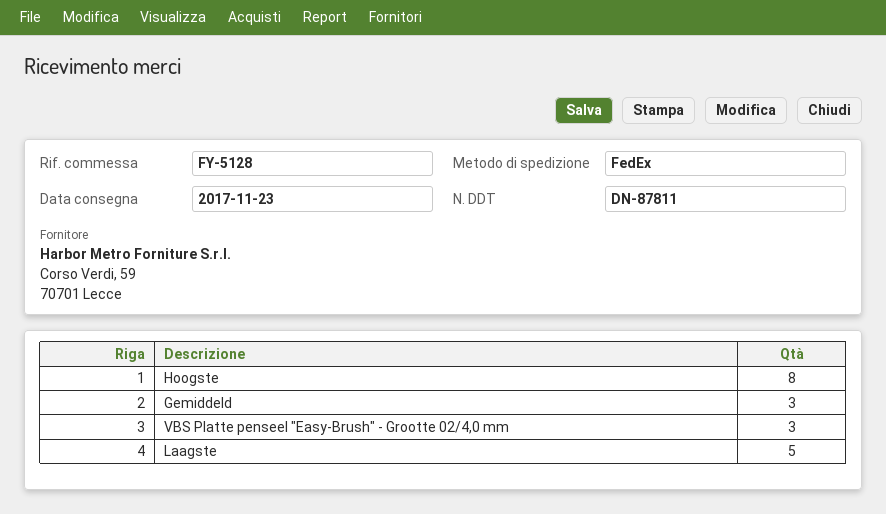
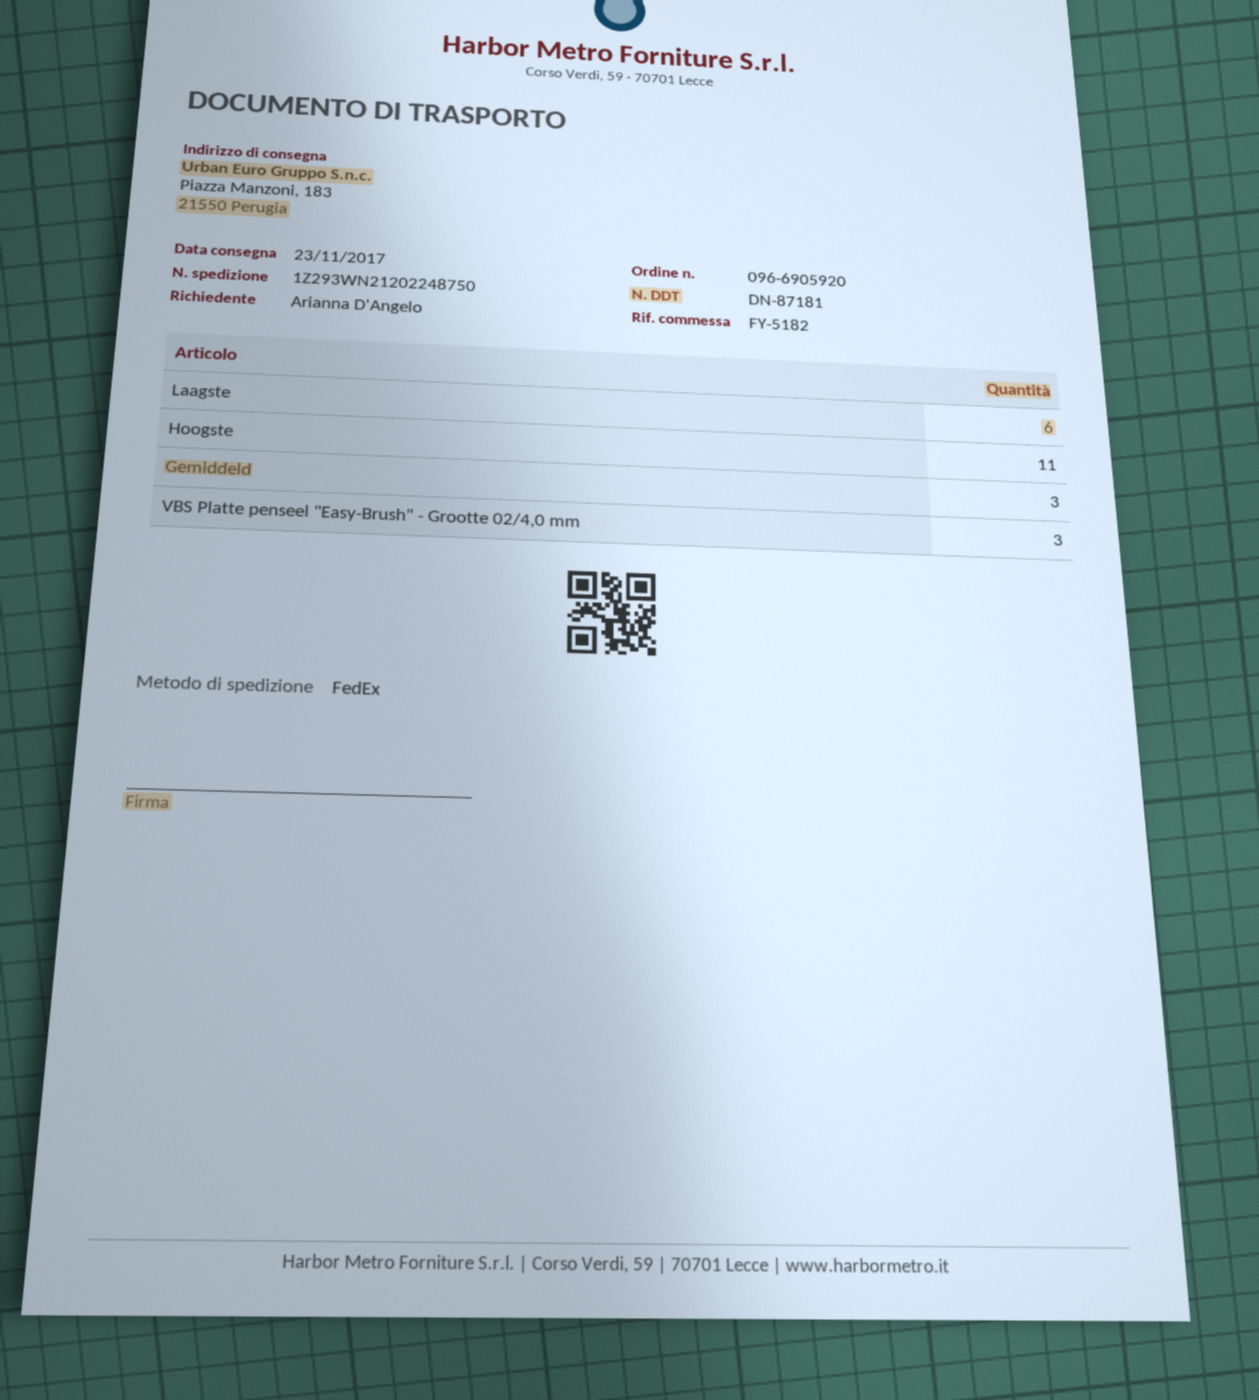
delivery note number: DN-87811 -> DN-87181
reference: FY-5128 -> FY-5182
Hoogste: 8 -> 11
Laagste: 5 -> 6

